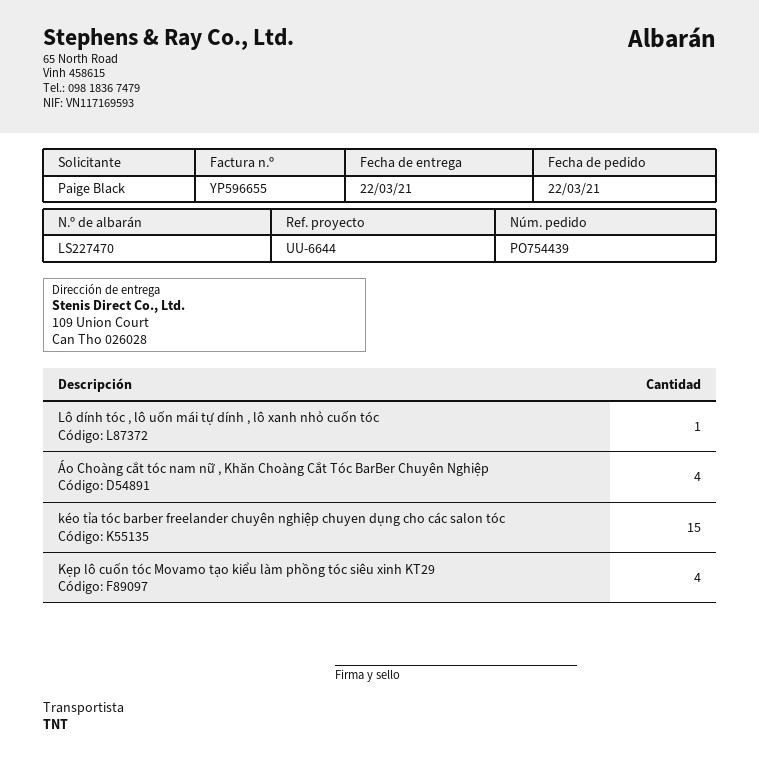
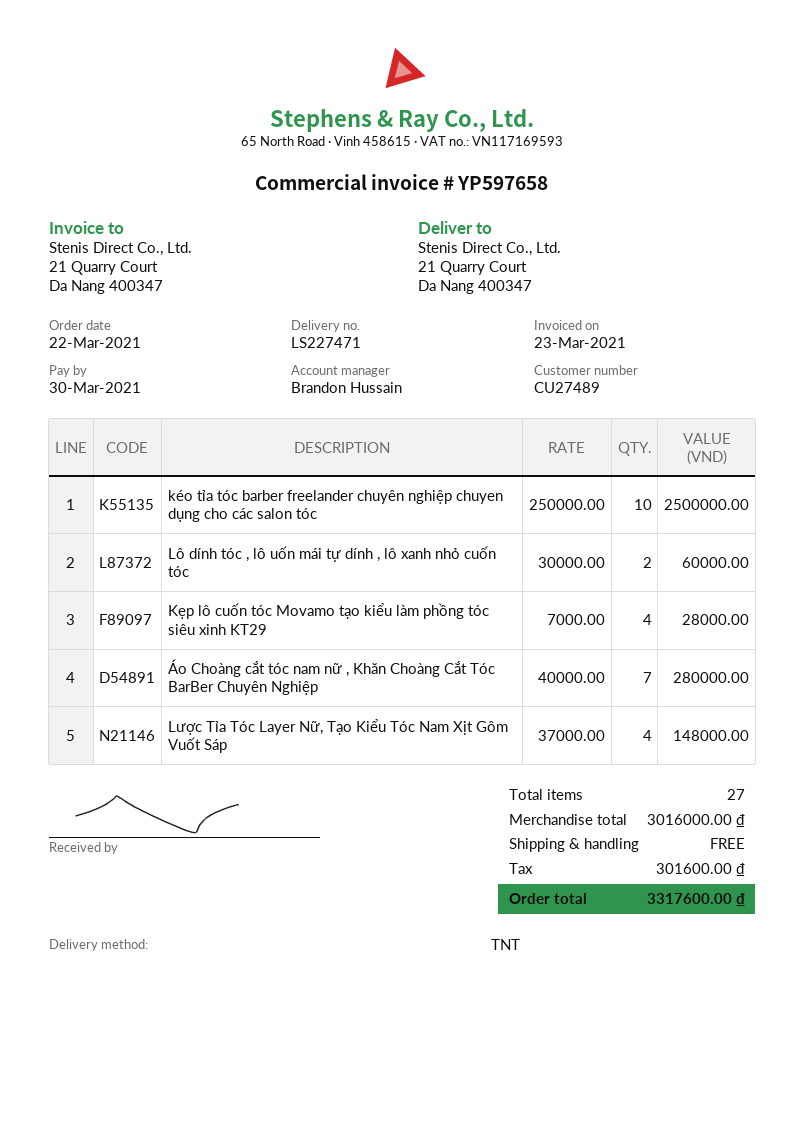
delivery note number: LS227470 -> LS227471
invoice number: YP596655 -> YP597658
ship to: 109 Union Court, Can Tho 026028 -> 21 Quarry Court, Da Nang 400347
Lô dính tóc , lô uốn mái tự dính , lô xanh nhỏ cuốn tóc: 1 -> 2
Áo Choàng cắt tóc nam nữ , Khăn Choàng Cắt Tóc BarBer Chuyên Nghiệp: 4 -> 7
kéo tỉa tóc barber freelander chuyên nghiệp chuyen dụng cho các salon tóc: 15 -> 10
Lược Tỉa Tóc Layer Nữ, Tạo Kiểu Tóc Nam Xịt Gôm Vuốt Sáp: none -> 4

